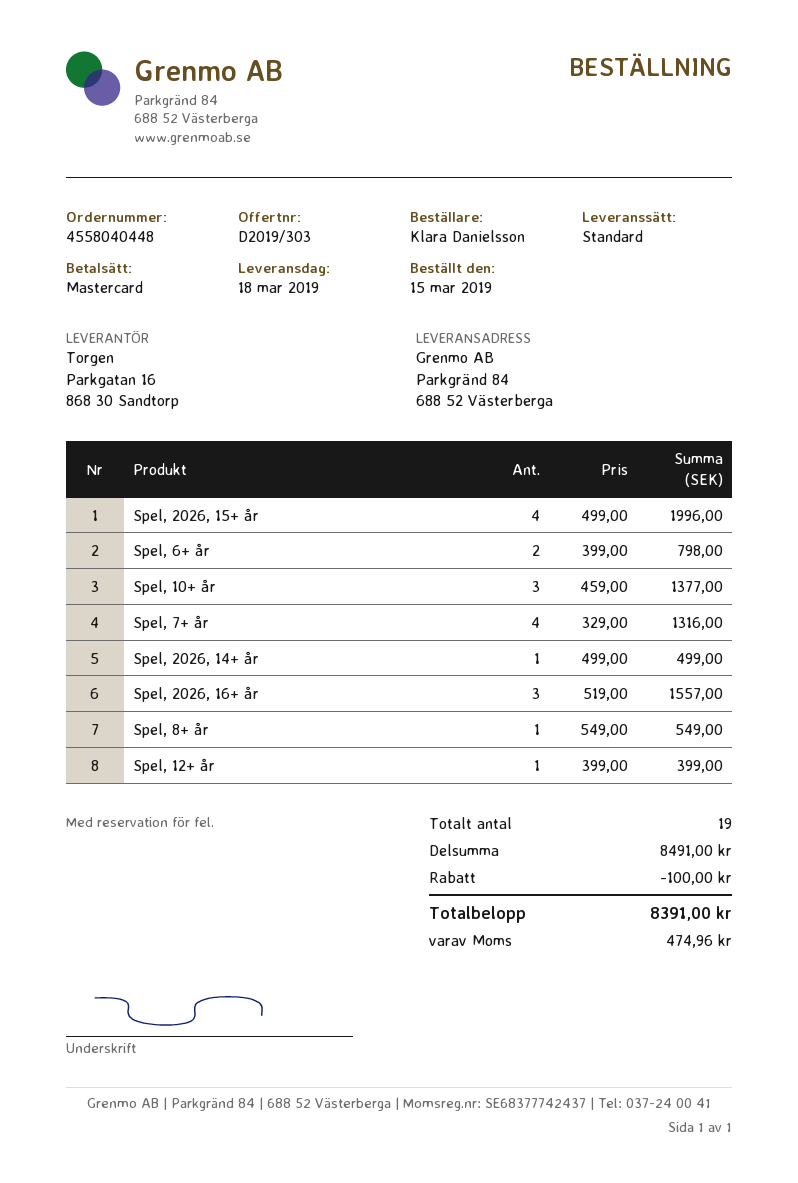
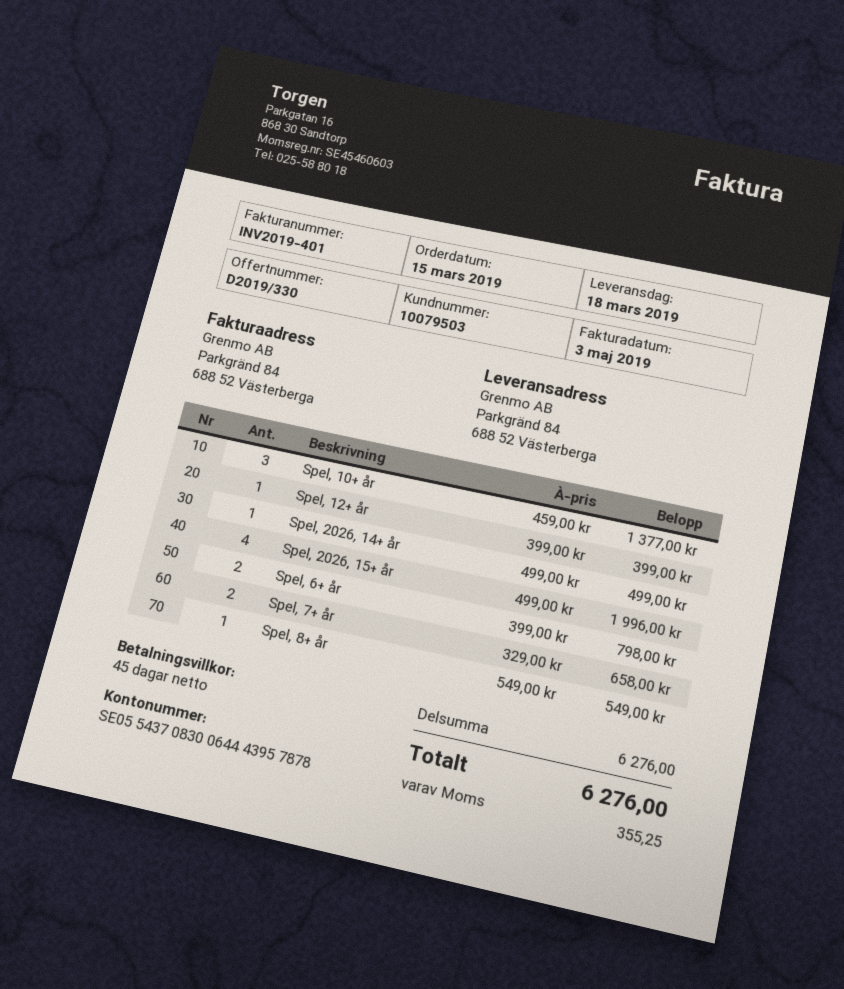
quote number: D2019/303 -> D2019/330
Spel, 7+ år: 4 x 329.00 = 1316.00 -> 2 x 329.00 = 658.00
Spel, 2026, 16+ år: 3 x 519.00 = 1557.00 -> none
subtotal: 8491.00 -> 6276.00
discount: 100.00 -> none
tax: 474.96 -> 355.25
total: 8391.00 -> 6276.00

